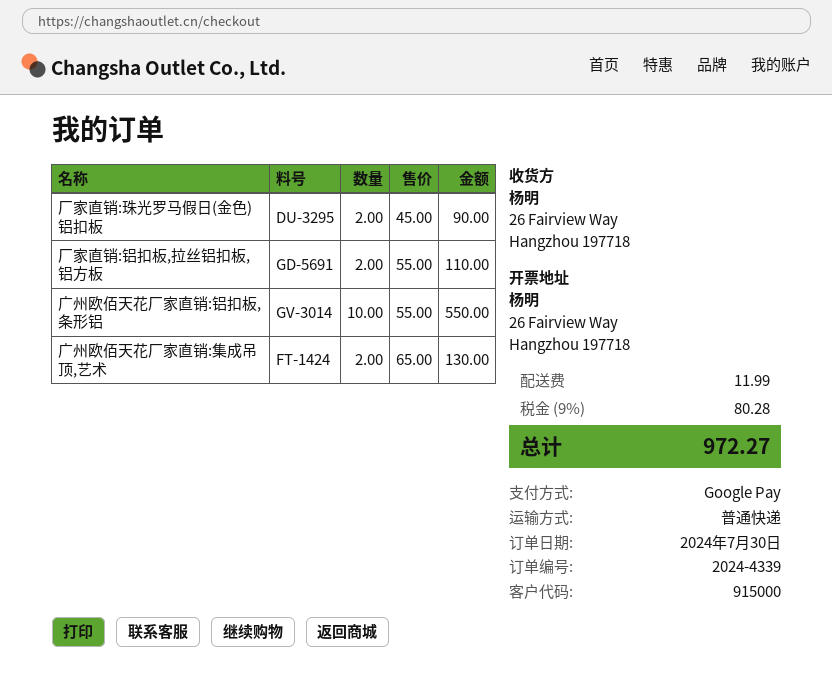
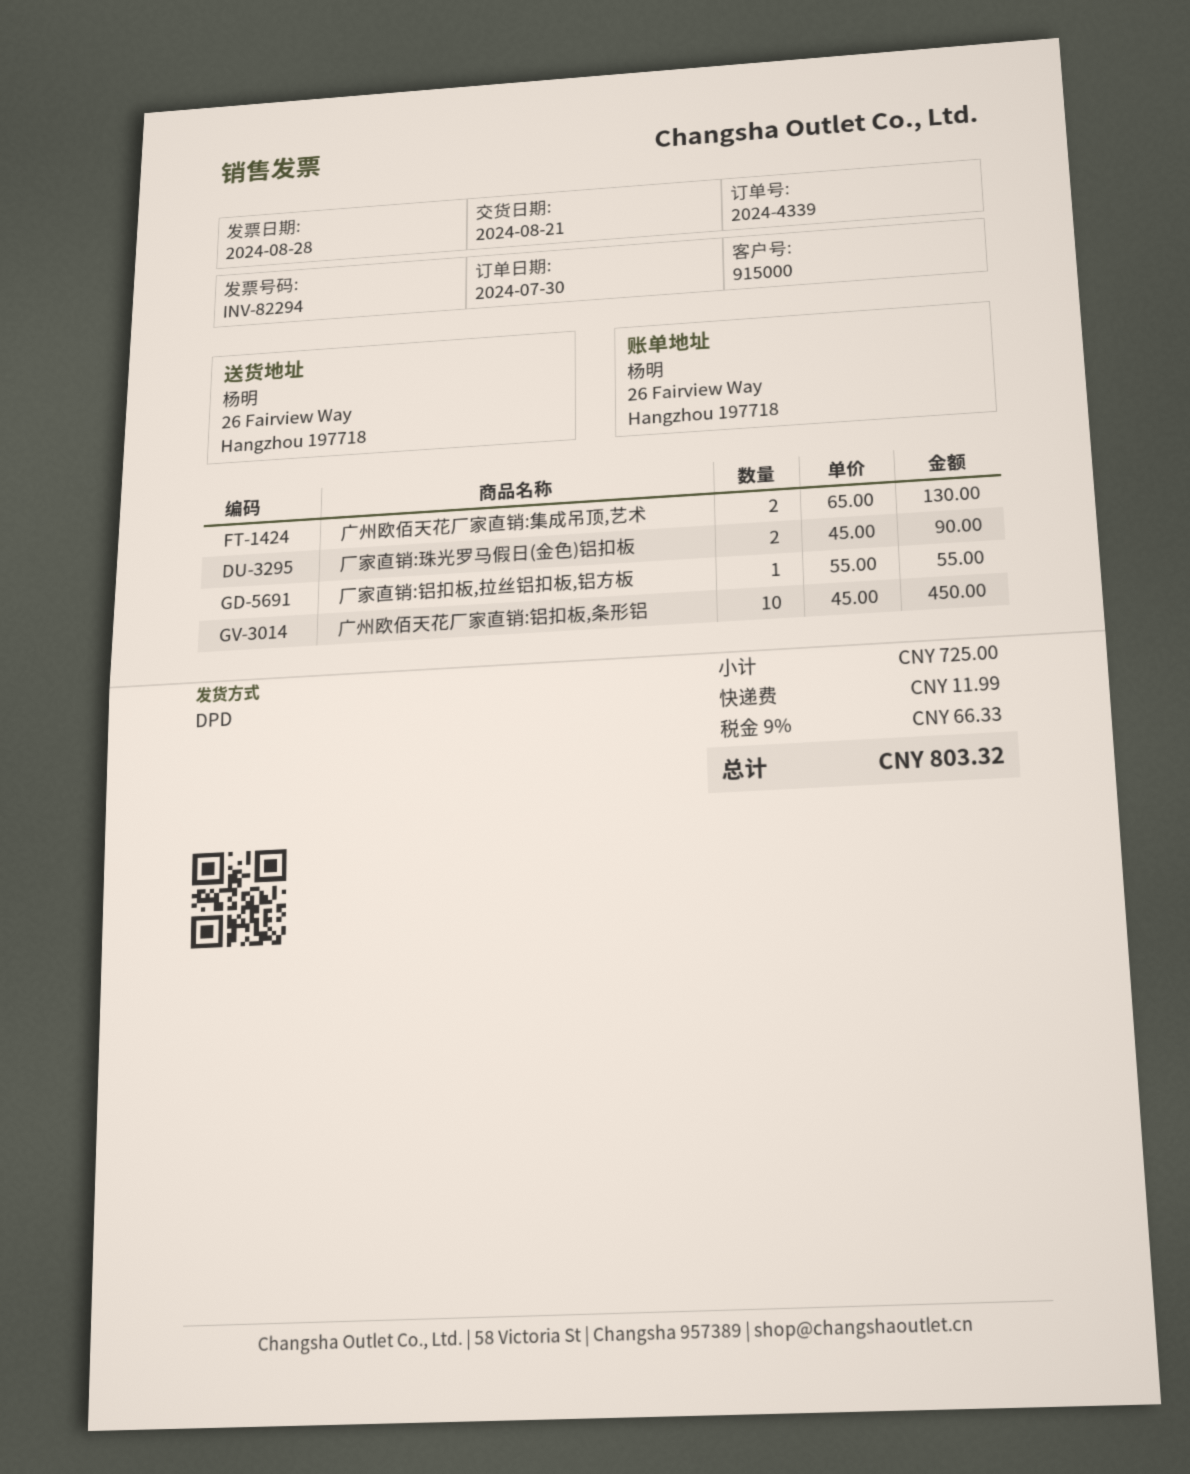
shipping method: standard -> DPD
厂家直销:铝扣板,拉丝铝扣板,铝方板: 2 x 55.00 = 110.00 -> 1 x 55.00 = 55.00
广州欧佰天花厂家直销:铝扣板,条形铝: 10 x 55.00 = 550.00 -> 10 x 45.00 = 450.00
tax: 9% = 80.28 -> 9% = 66.33
total: 972.27 -> 803.32

